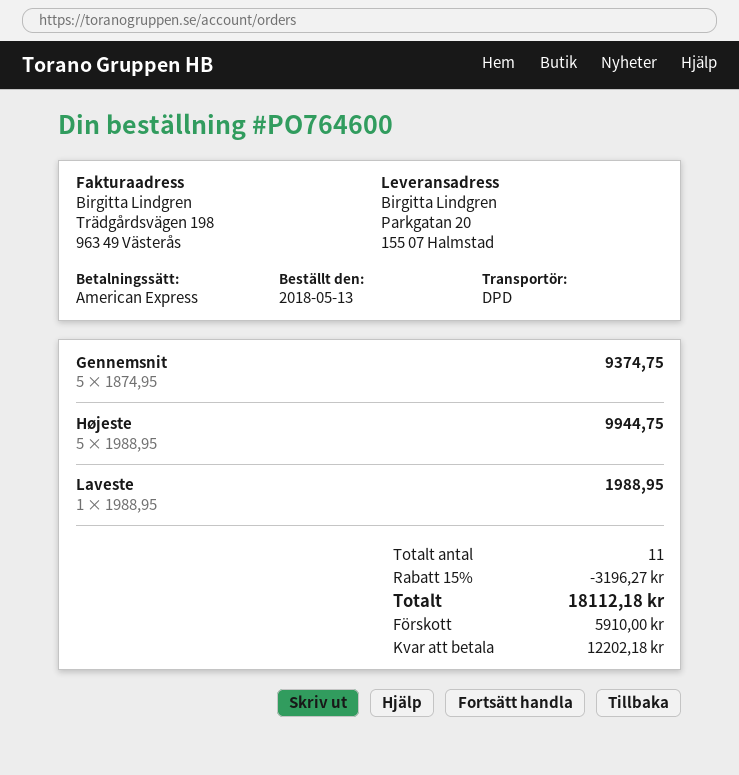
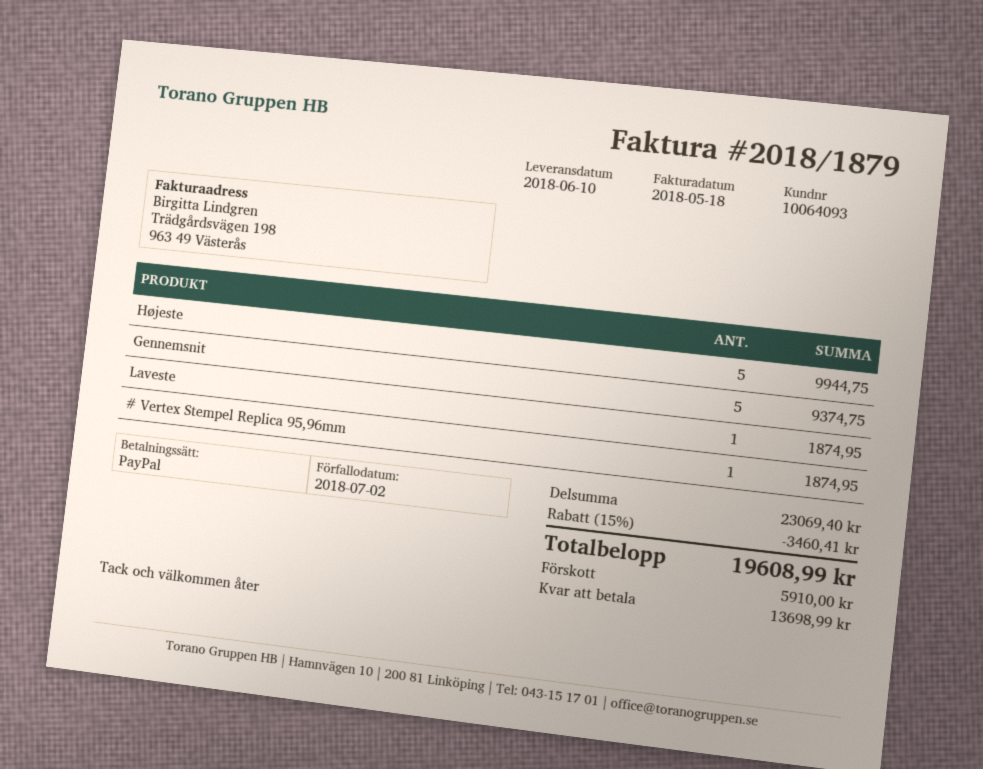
payment method: American Express -> PayPal
Laveste: 1 for 1988.95 -> 1 for 1874.95
# Vertex Stempel Replica 95,96mm: none -> 1 for 1874.95
discount: 15% = 3196.27 -> 15% = 3460.41
total: 18112.18 -> 19608.99
balance: 12202.18 -> 13698.99

